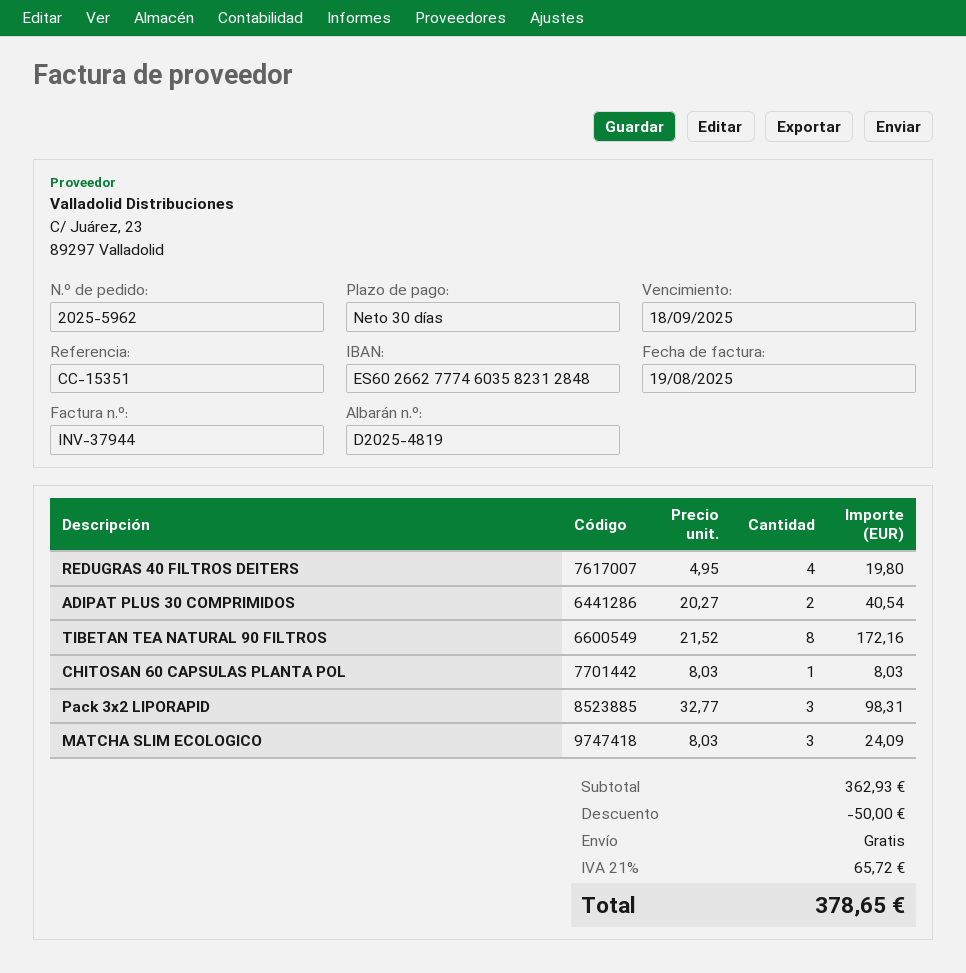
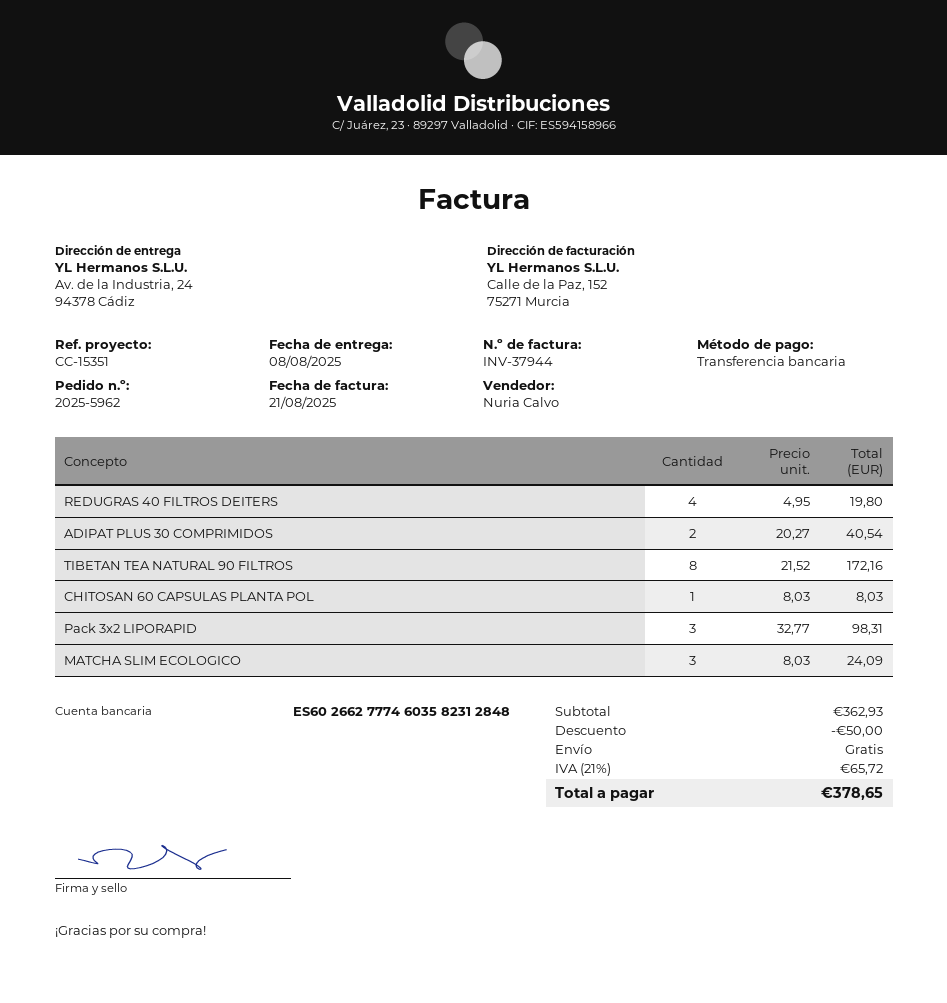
invoice date: 2025-08-19 -> 2025-08-21

